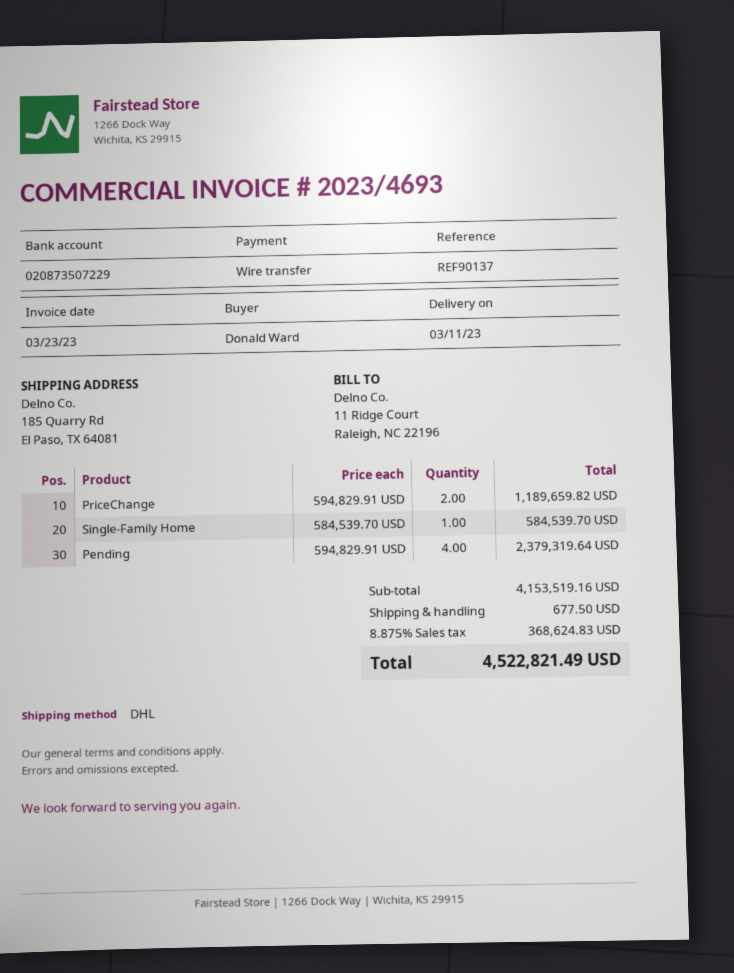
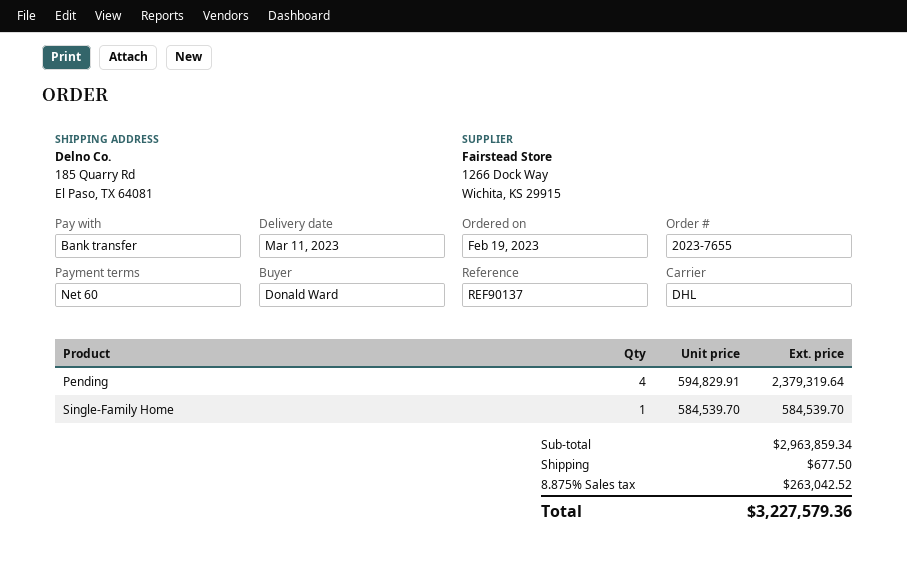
PriceChange: 2 x 594829.91 = 1189659.82 -> none
subtotal: 4153519.16 -> 2963859.34
tax: 8.875% = 368624.83 -> 8.875% = 263042.52
total: 4522821.49 -> 3227579.36

